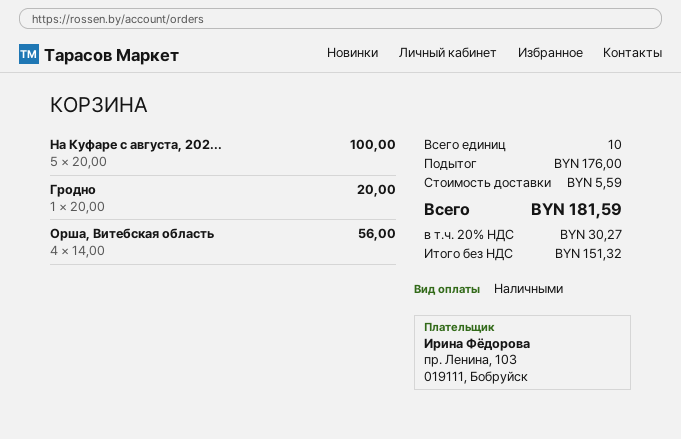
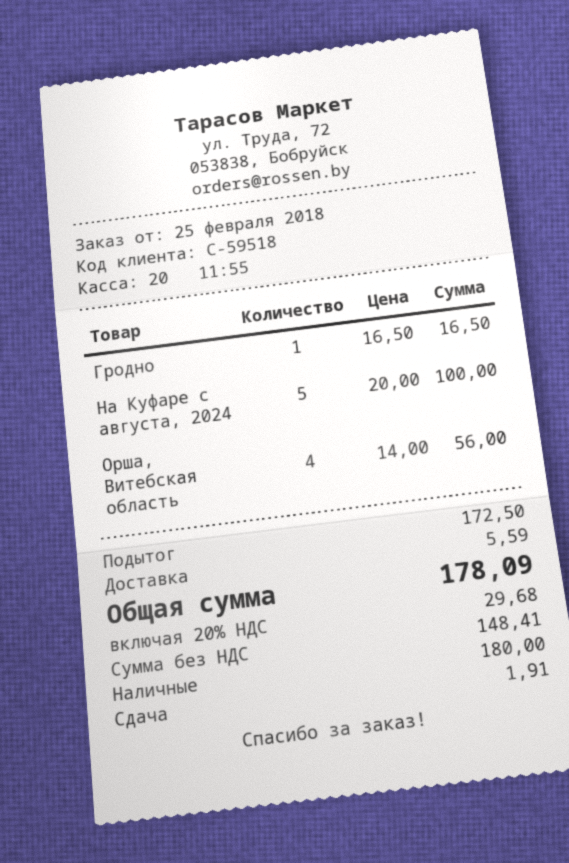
Гродно: 1 x 20.00 = 20.00 -> 1 x 16.50 = 16.50
subtotal: 176.00 -> 172.50
net: 151.32 -> 148.41
tax: 20% = 30.27 -> 20% = 29.68
total: 181.59 -> 178.09

